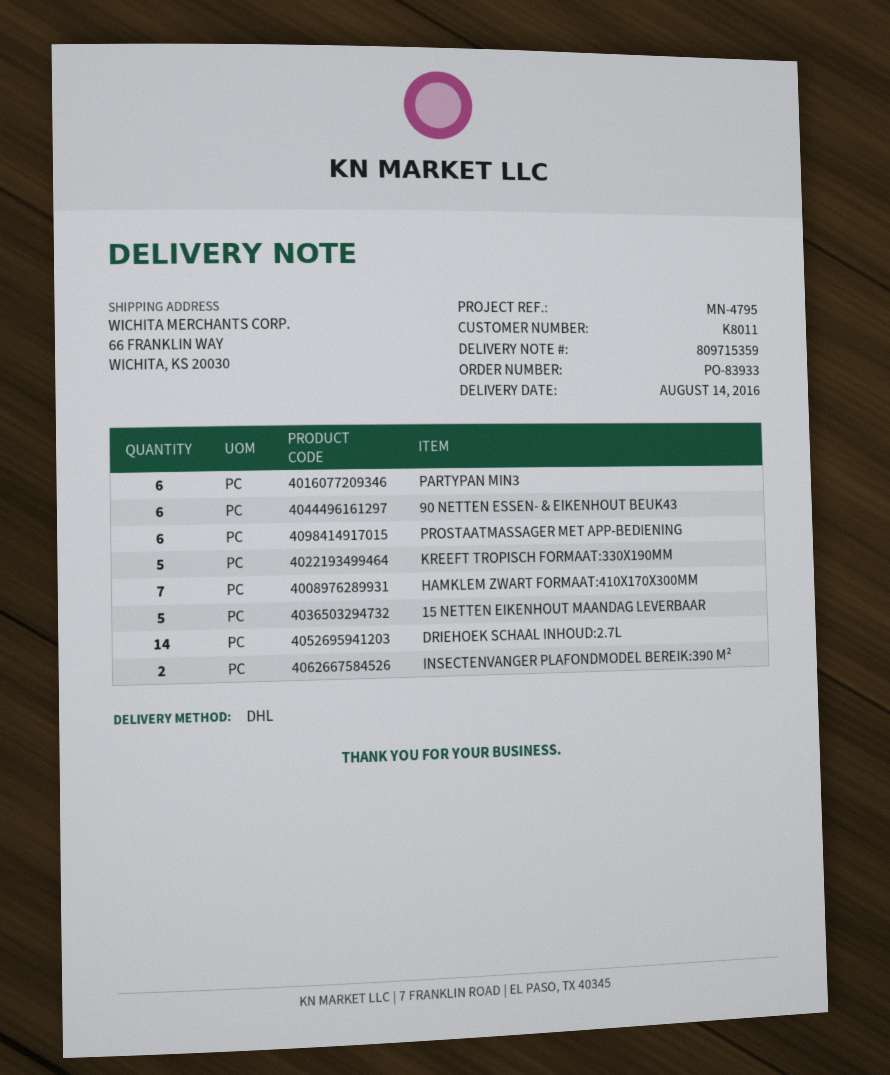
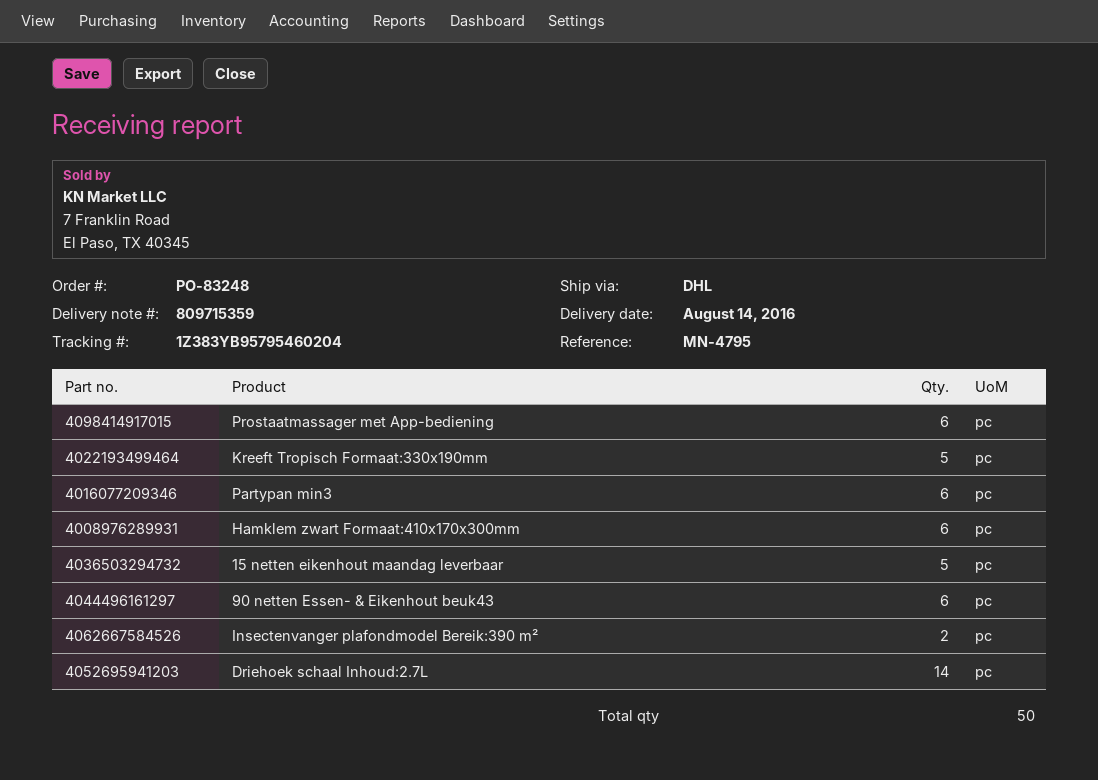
order number: PO-83933 -> PO-83248
HAMKLEM ZWART FORMAAT:410X170X300MM: 7 -> 6

